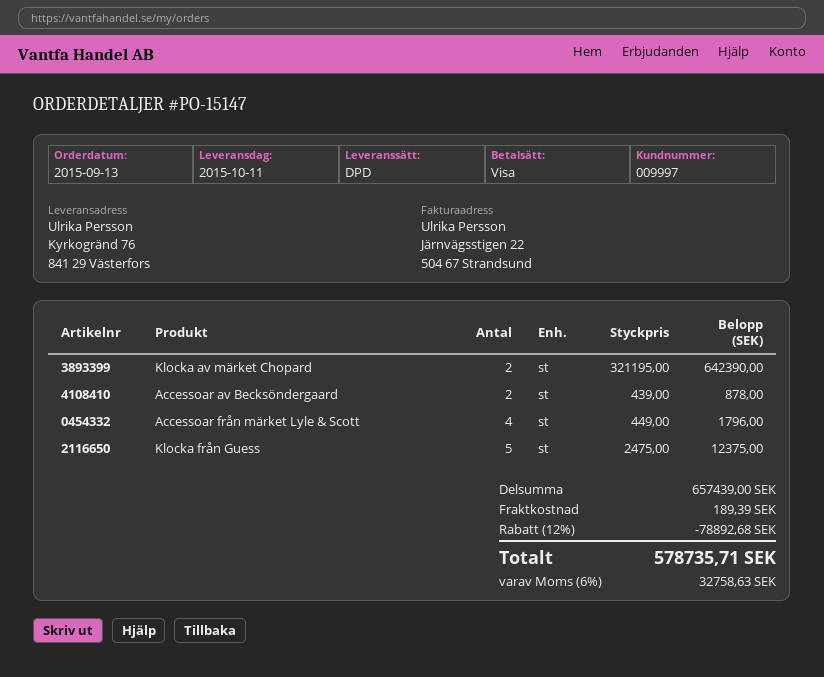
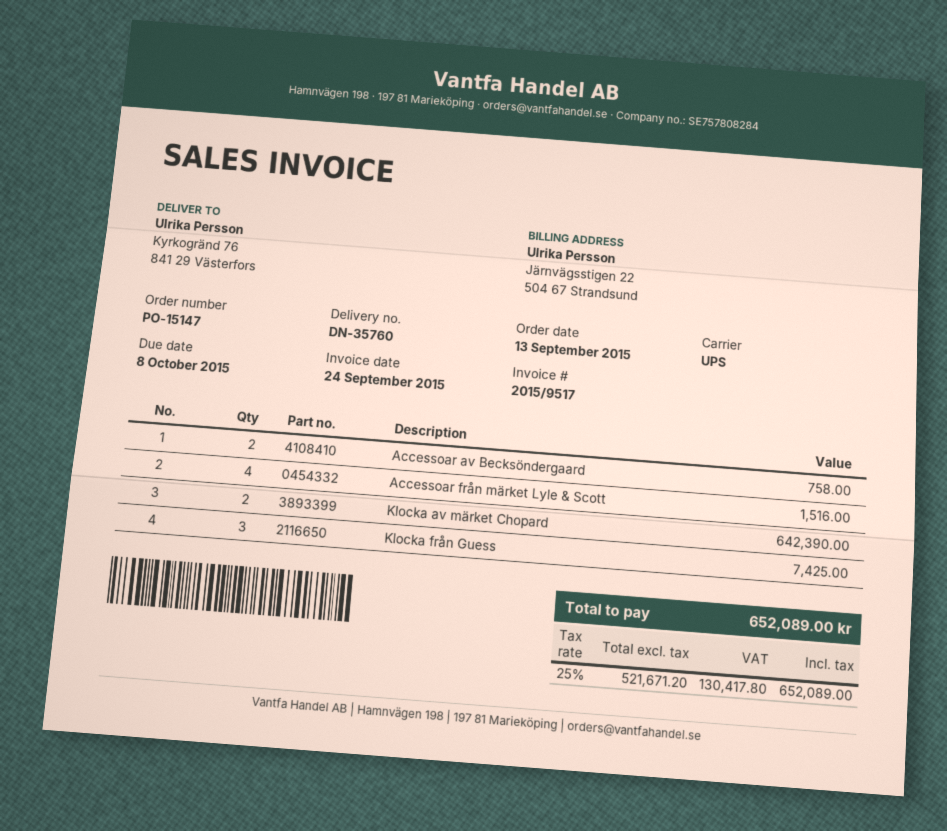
shipping method: DPD -> UPS
Accessoar av Becksöndergaard: 2 for 878.00 -> 2 for 758.00
Accessoar från märket Lyle & Scott: 4 for 1796.00 -> 4 for 1516.00
Klocka från Guess: 5 for 12375.00 -> 3 for 7425.00
discount: 12% = 78892.68 -> none
shipping: 189.39 -> none
tax: 6% = 32758.63 -> 25% = 130417.80
total: 578735.71 -> 652089.00

